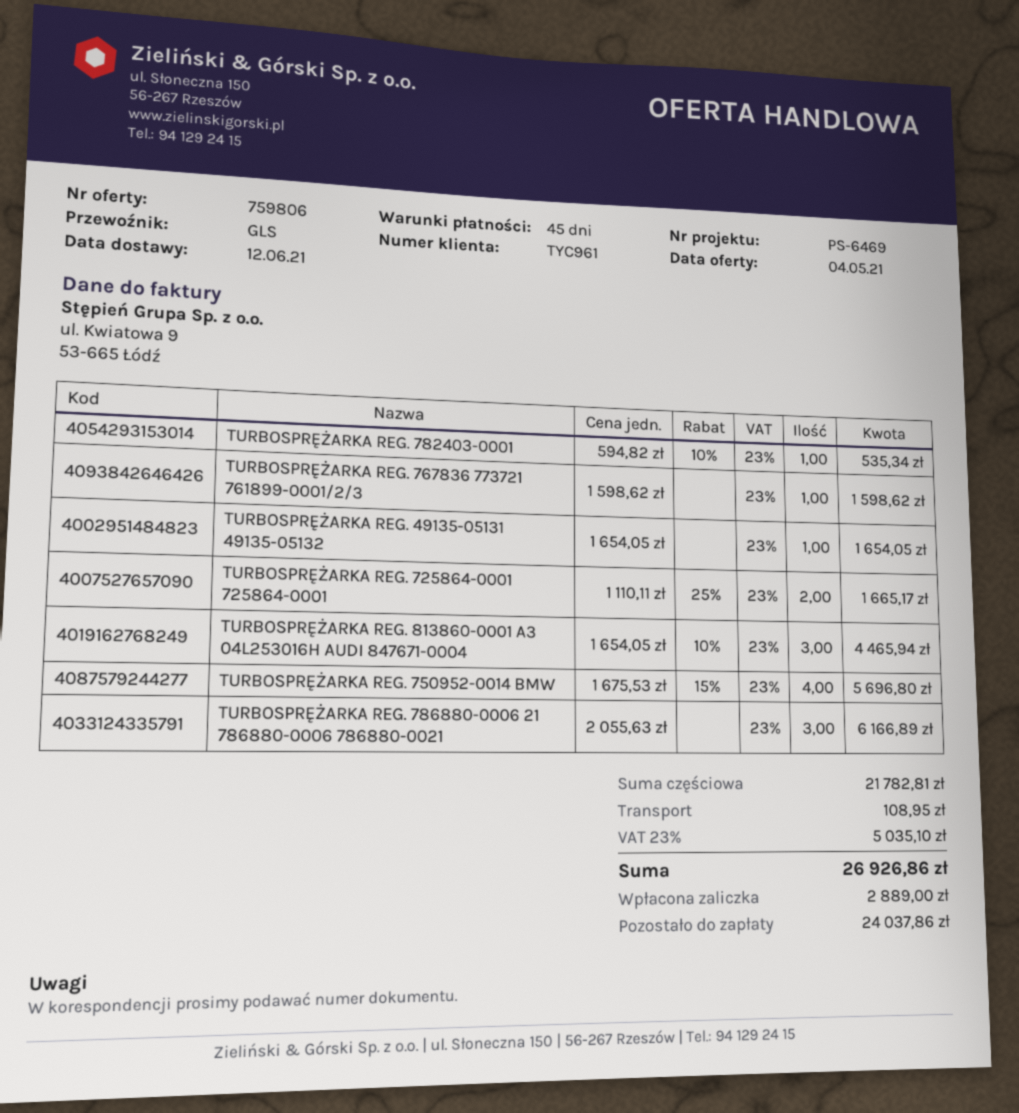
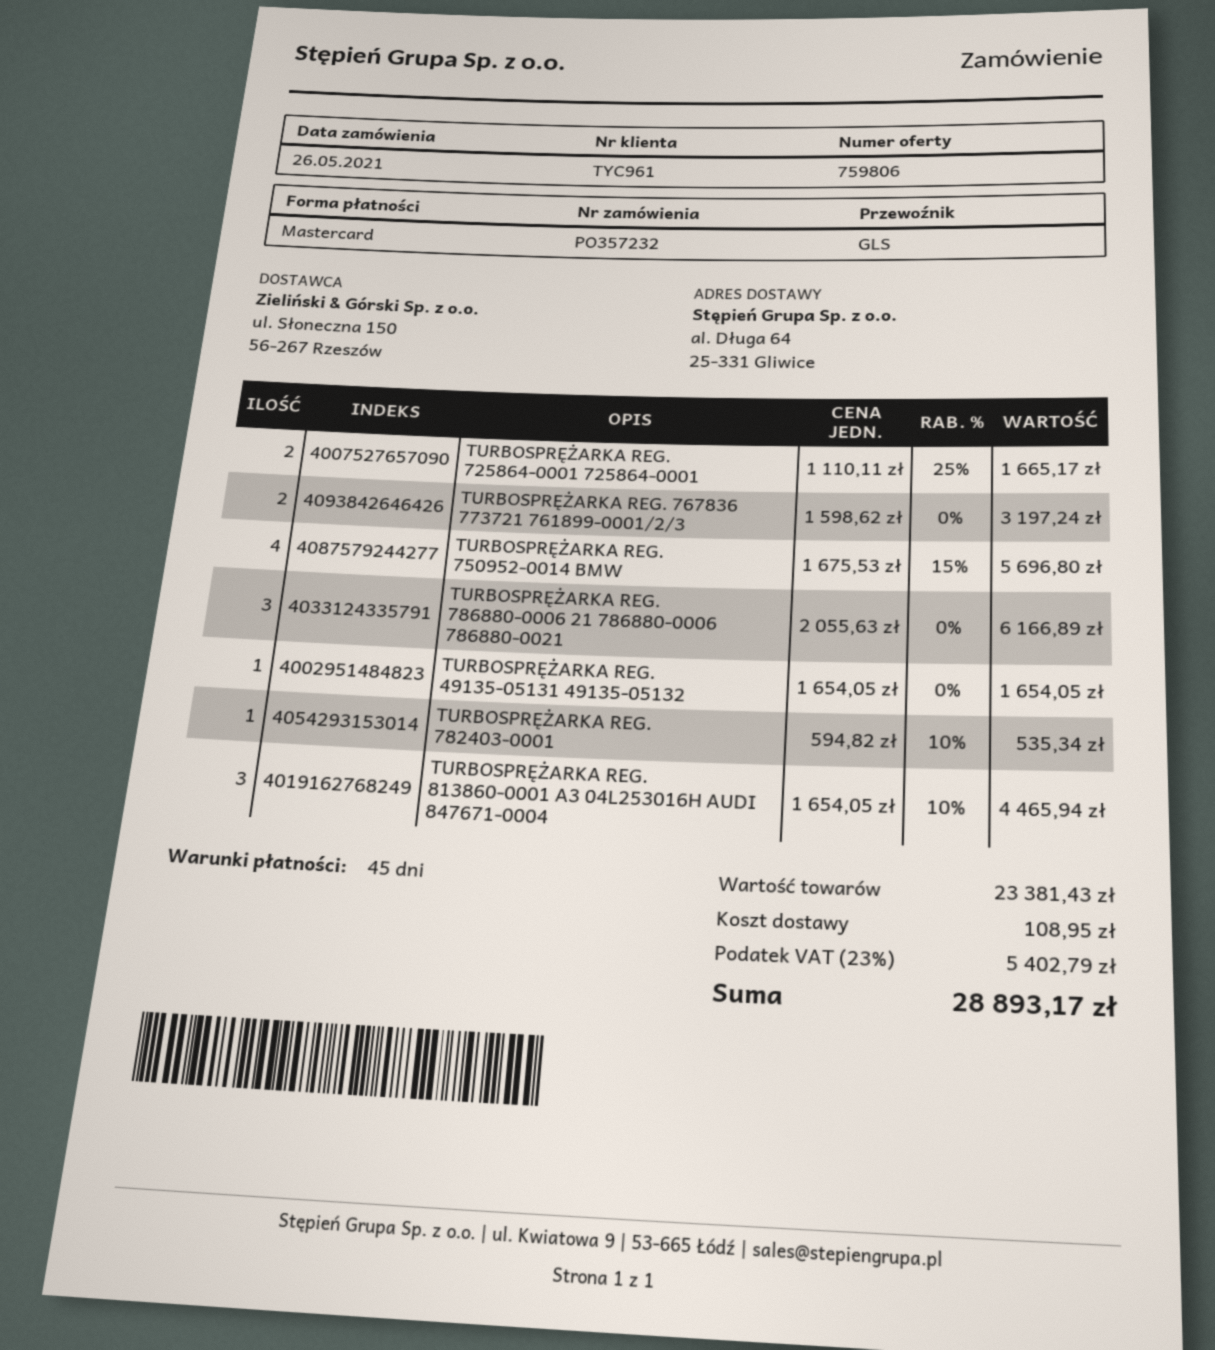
TURBOSPRĘŻARKA REG. 767836 773721 761899-0001/2/3: 1 x 1598.62 = 1598.62 -> 2 x 1598.62 = 3197.24
subtotal: 21782.81 -> 23381.43
tax: 23% = 5035.10 -> 23% = 5402.79
total: 26926.86 -> 28893.17

